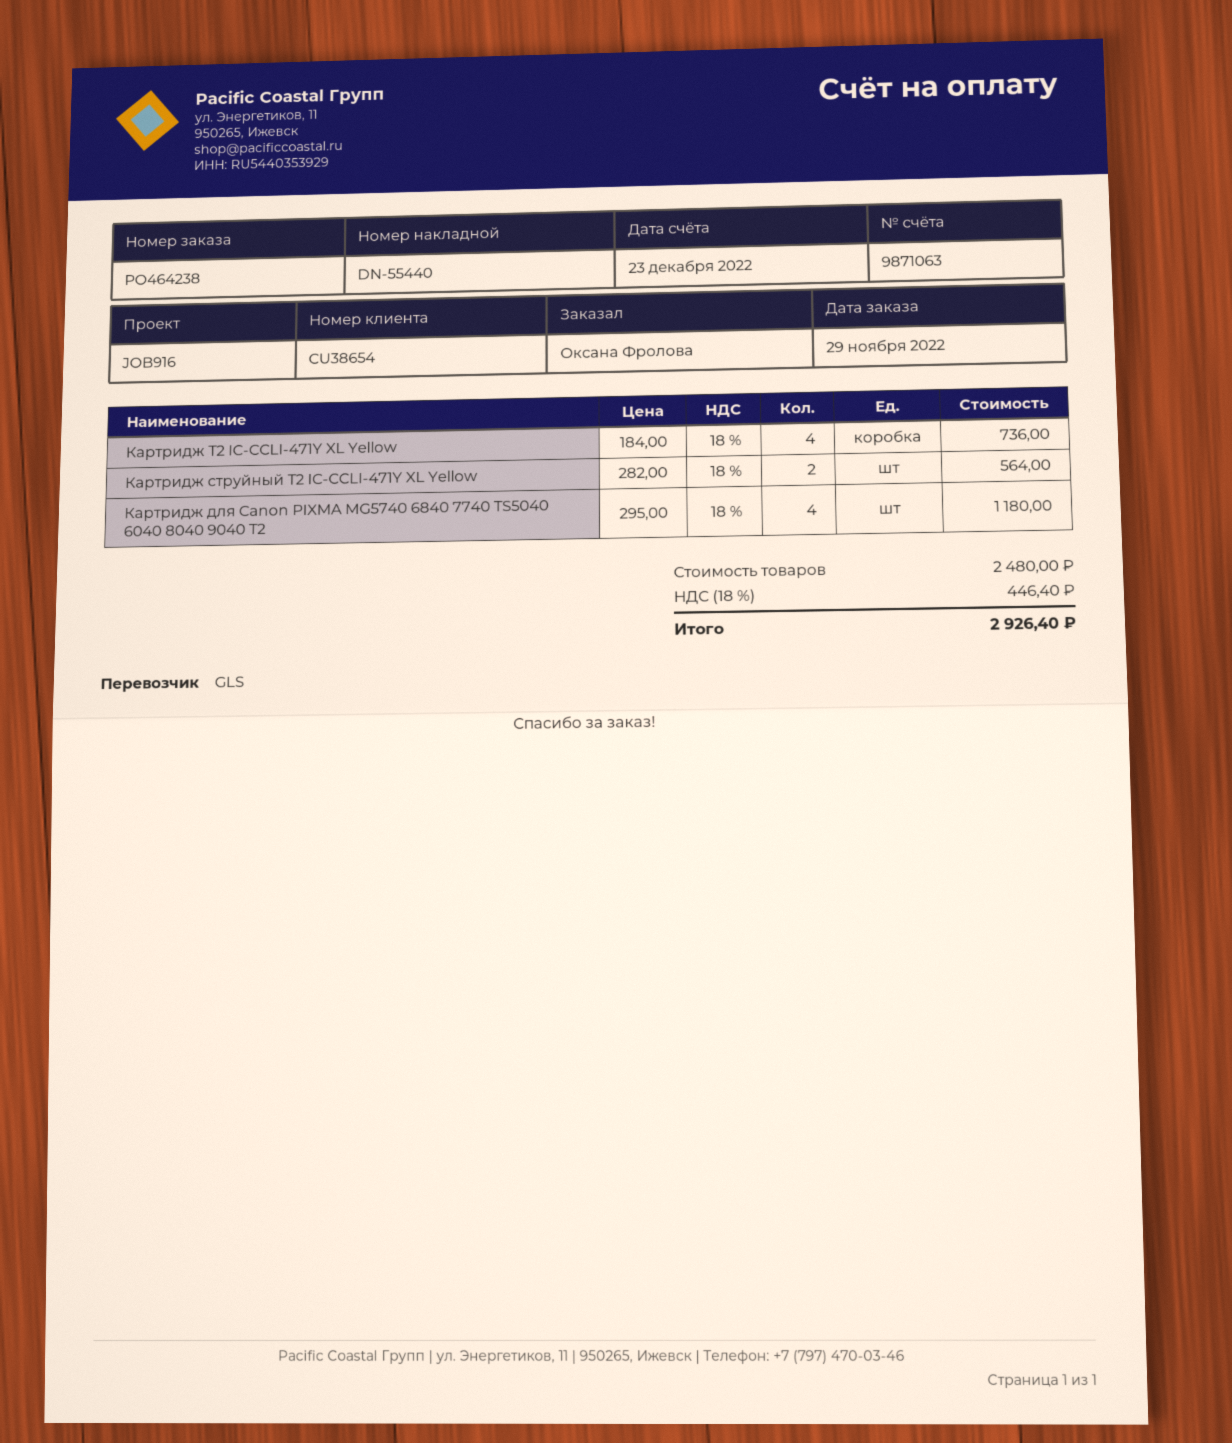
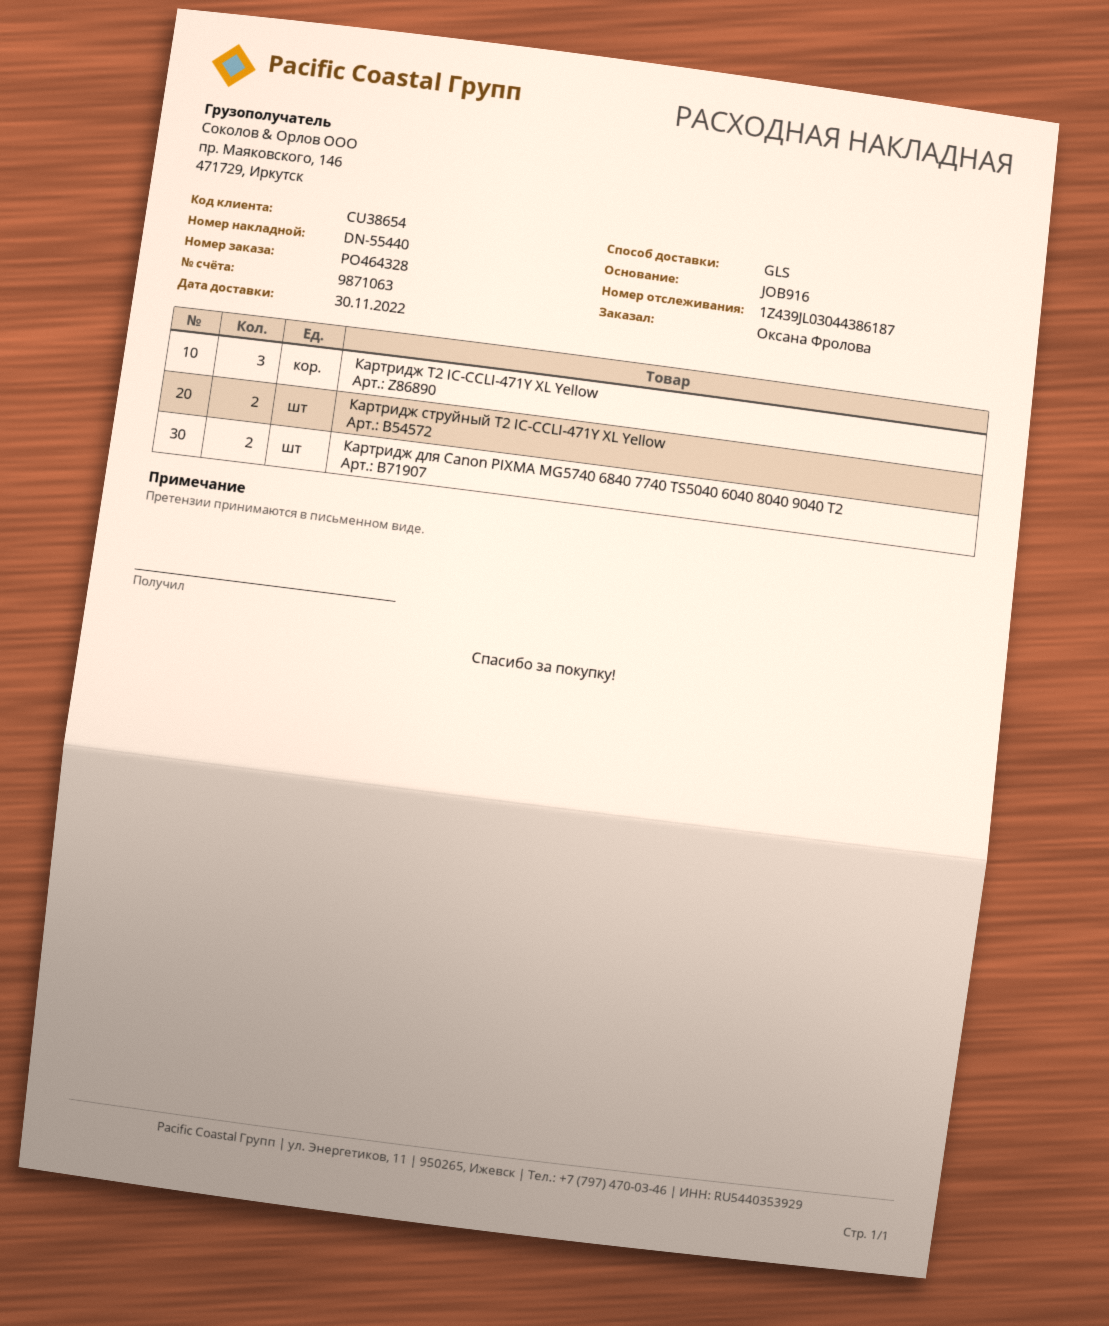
order number: PO464238 -> PO464328
Картридж T2 IC-CCLI-471Y XL Yellow: 4 -> 3
Картридж для Canon PIXMA MG5740 6840 7740 TS5040 6040 8040 9040 T2: 4 -> 2

